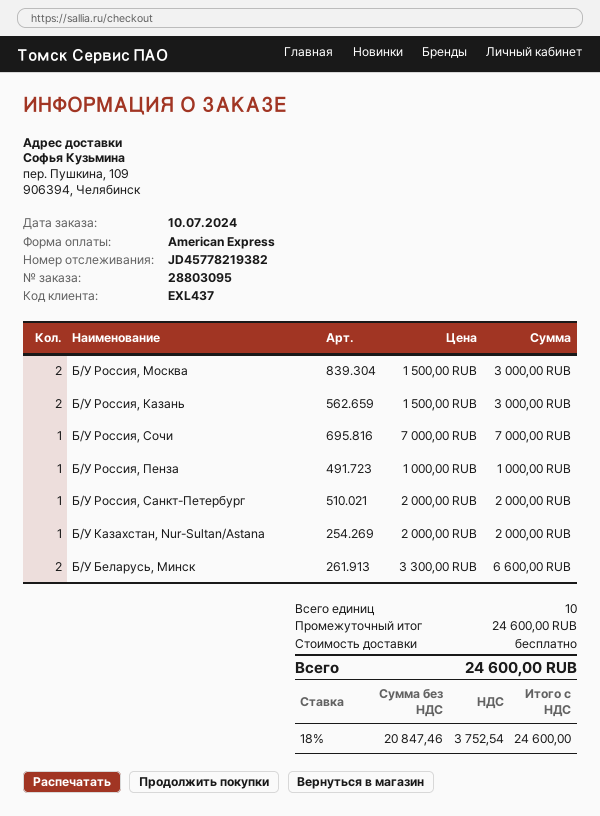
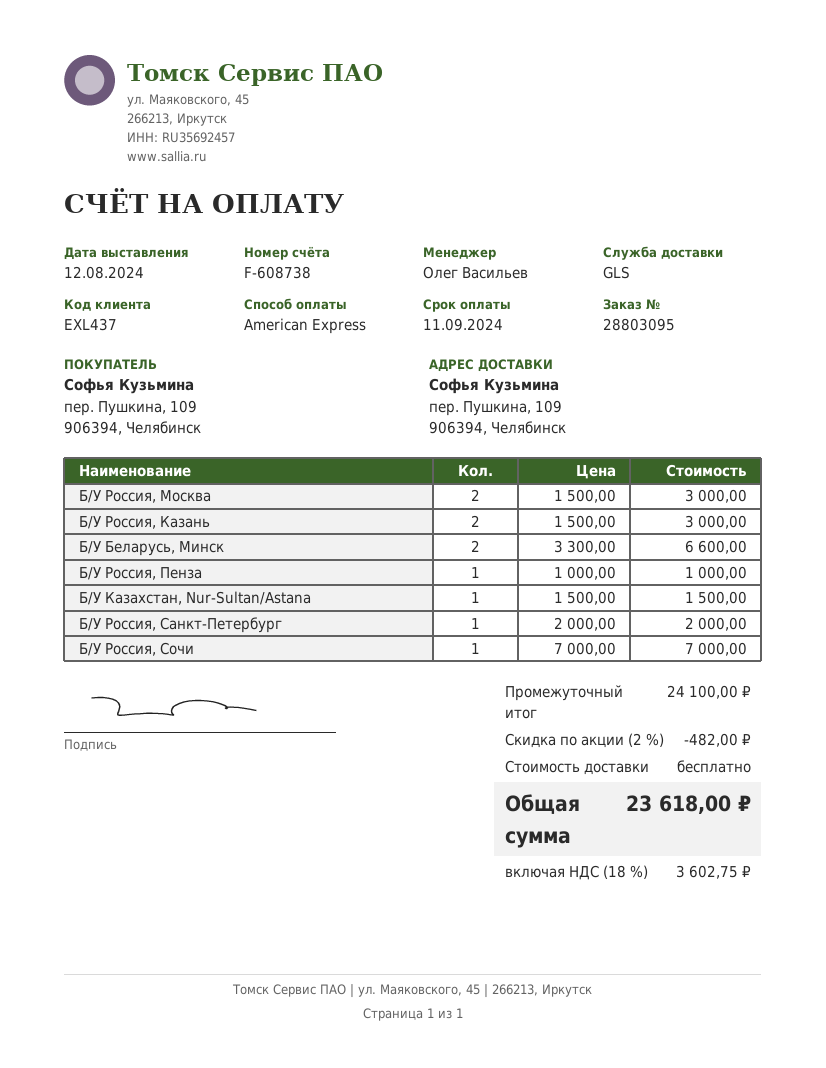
Б/У Казахстан, Nur-Sultan/Astana: 1 x 2000.00 = 2000.00 -> 1 x 1500.00 = 1500.00
subtotal: 24600.00 -> 24100.00
discount: none -> 2% = 482.00
tax: 18% = 3752.54 -> 18% = 3602.75
total: 24600.00 -> 23618.00

